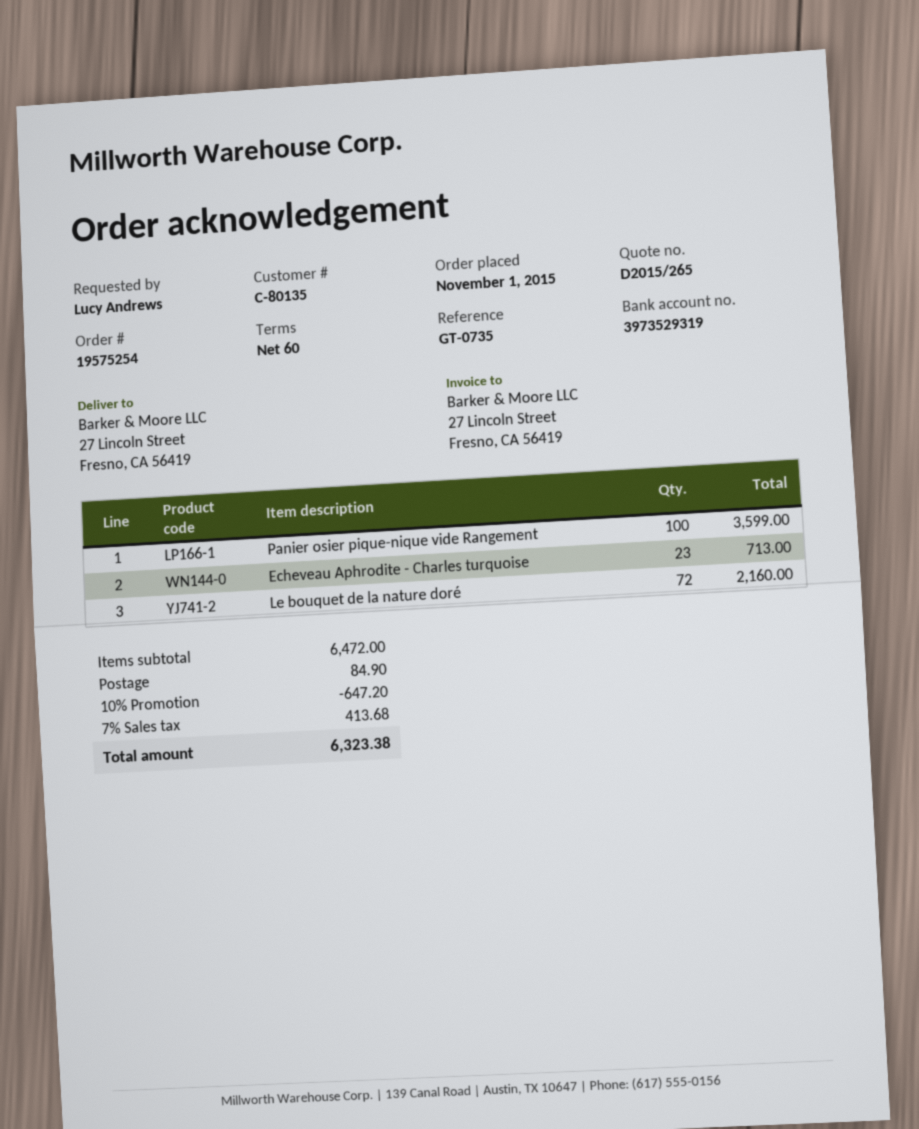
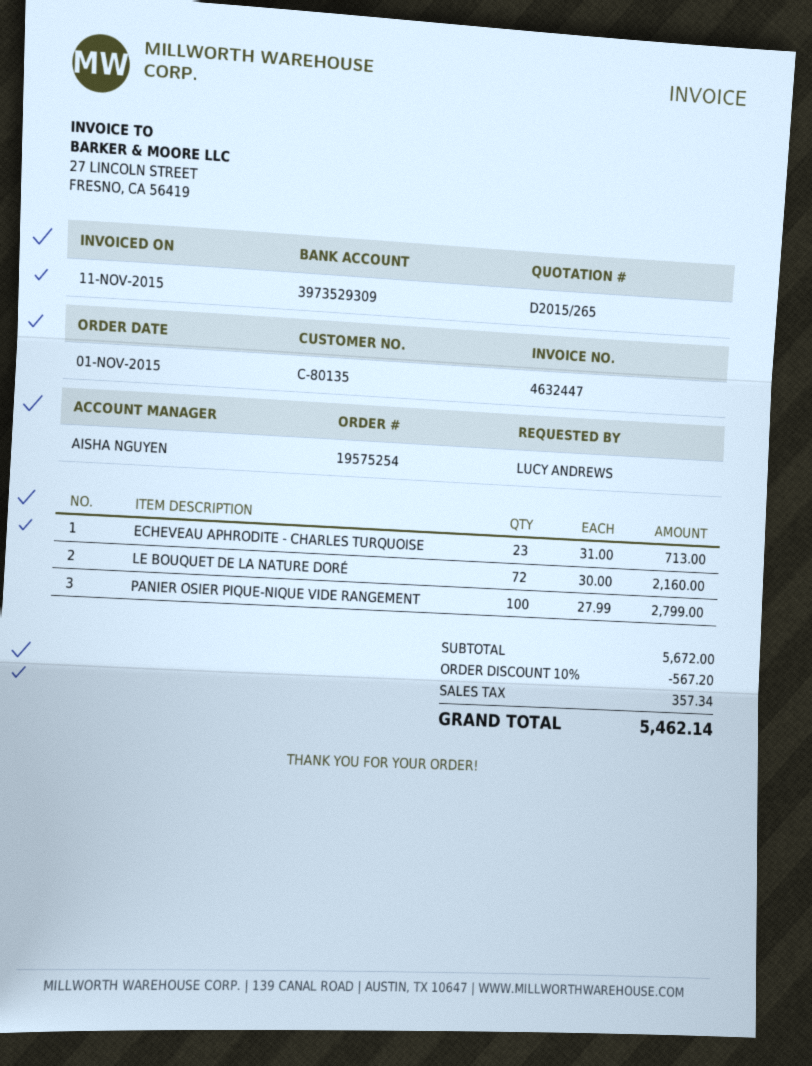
bank account: 3973529319 -> 3973529309
Panier osier pique-nique vide Rangement: 100 for 3599.00 -> 100 for 2799.00
subtotal: 6472.00 -> 5672.00
discount: 10% = 647.20 -> 10% = 567.20
shipping: 84.90 -> none
tax: 413.68 -> 357.34
total: 6323.38 -> 5462.14

